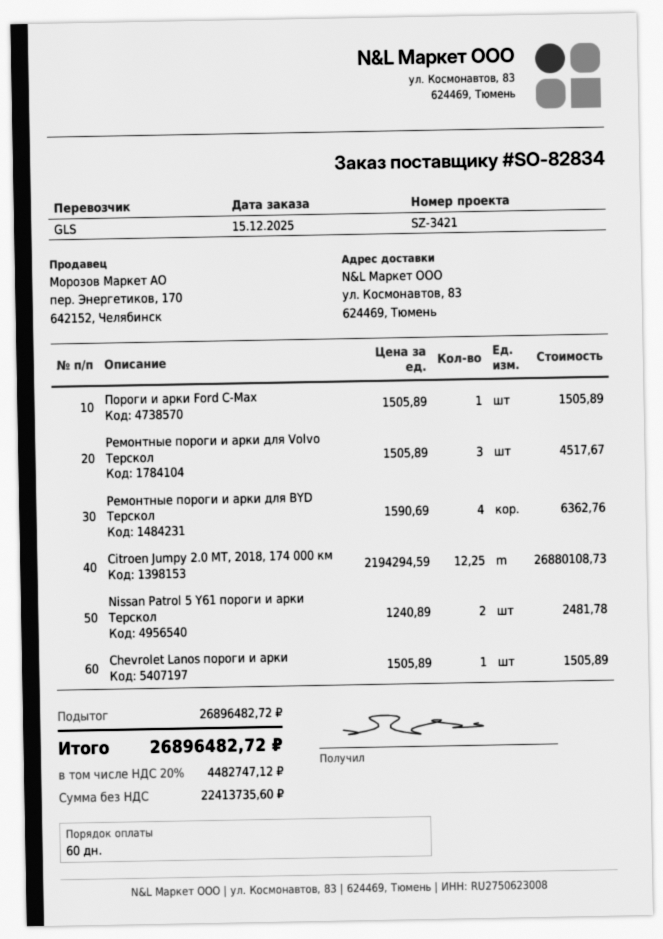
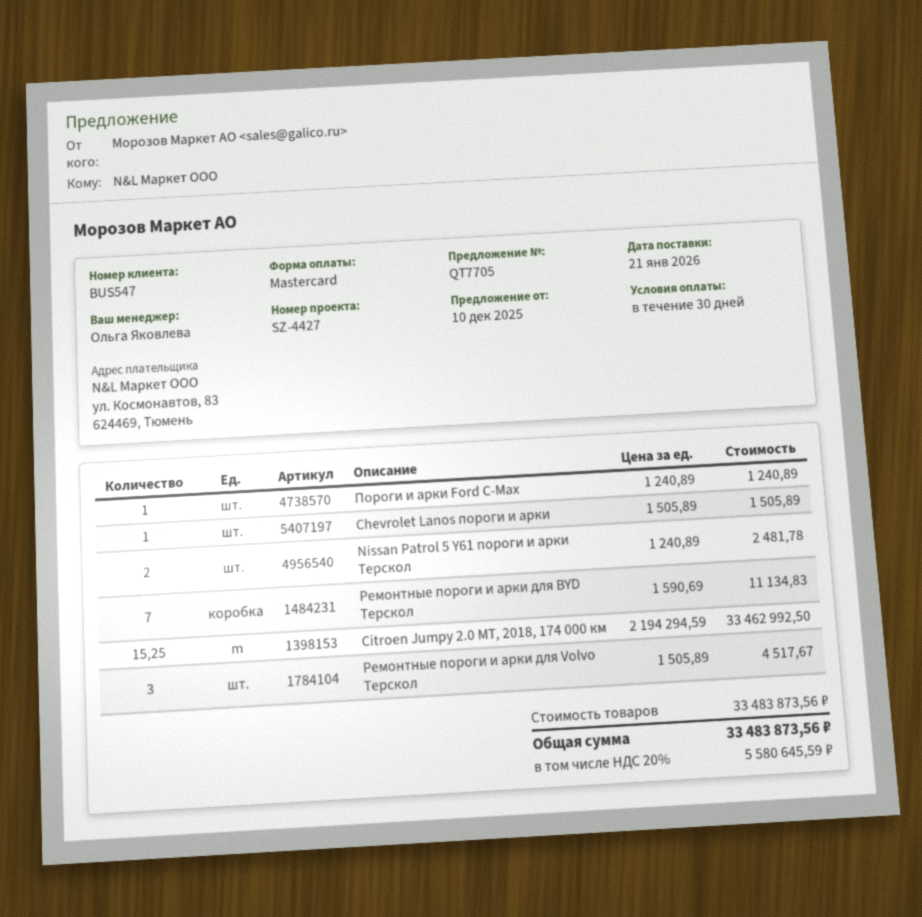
payment terms: 60 days -> 30 days
reference: SZ-3421 -> SZ-4427
Пороги и арки Ford C-Max: 1 x 1505.89 = 1505.89 -> 1 x 1240.89 = 1240.89
Ремонтные пороги и арки для BYD Терскол: 4 x 1590.69 = 6362.76 -> 7 x 1590.69 = 11134.83
Citroen Jumpy 2.0 МТ, 2018, 174 000 км: 12.25 x 2194294.59 = 26880108.73 -> 15.25 x 2194294.59 = 33462992.50
subtotal: 26896482.72 -> 33483873.56
tax: 20% = 4482747.12 -> 20% = 5580645.59
total: 26896482.72 -> 33483873.56

